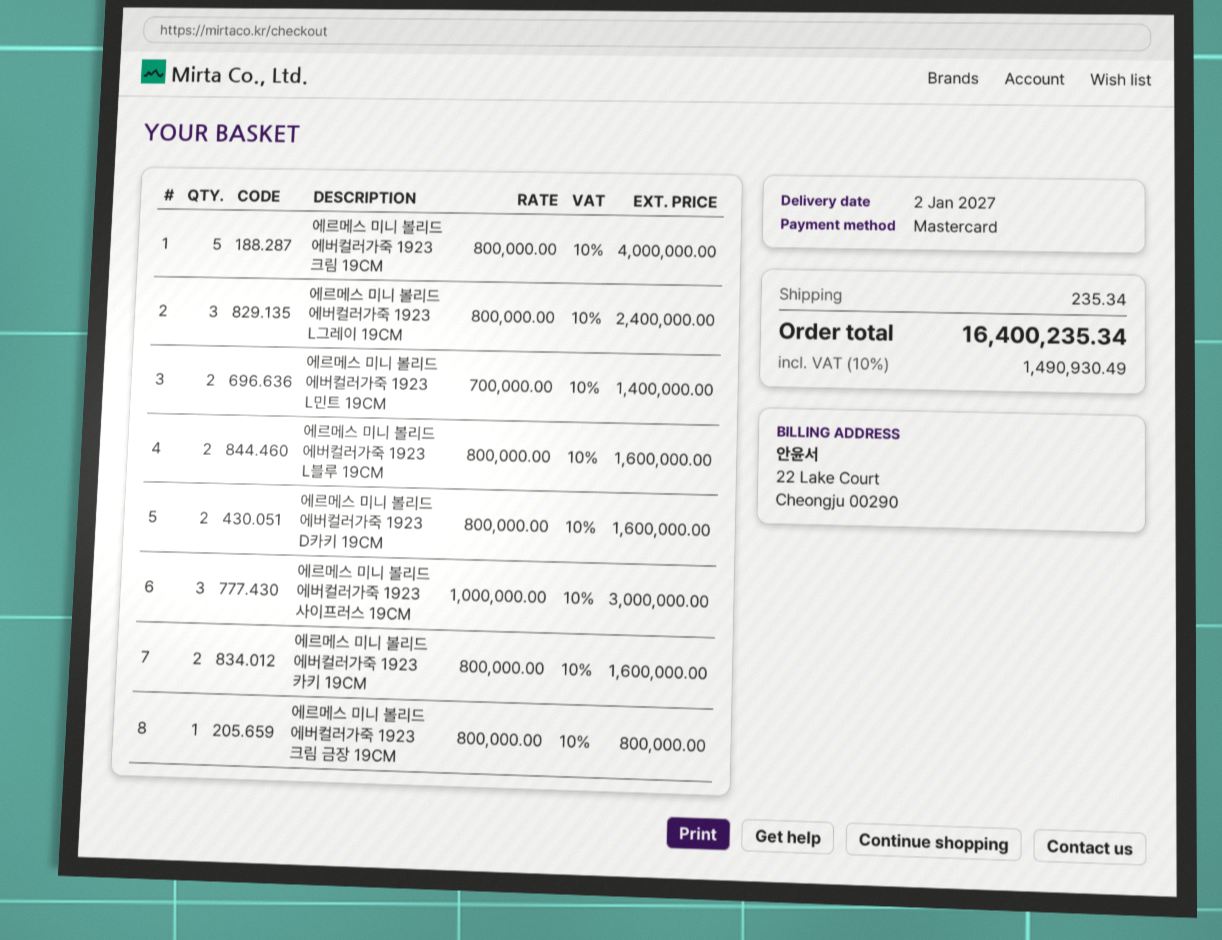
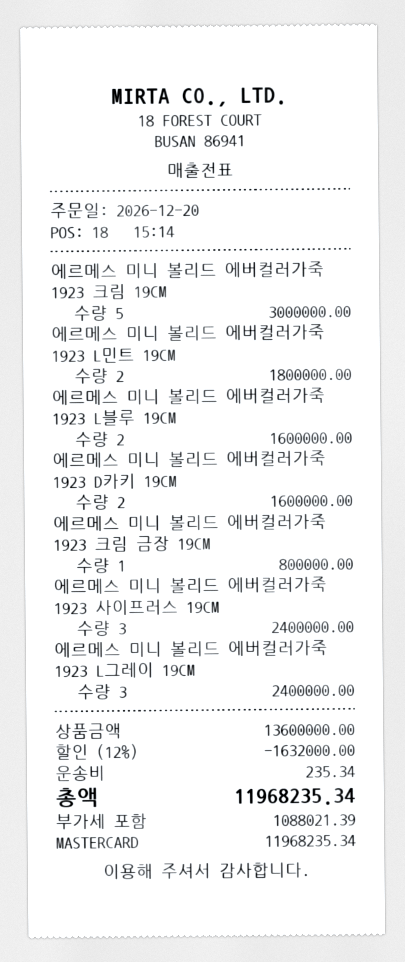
에르메스 미니 볼리드 에버컬러가죽 1923 크림 19CM: 5 for 4000000.00 -> 5 for 3000000.00
에르메스 미니 볼리드 에버컬러가죽 1923 L민트 19CM: 2 for 1400000.00 -> 2 for 1800000.00
에르메스 미니 볼리드 에버컬러가죽 1923 사이프러스 19CM: 3 for 3000000.00 -> 3 for 2400000.00
에르메스 미니 볼리드 에버컬러가죽 1923 카키 19CM: 2 for 1600000.00 -> none
discount: none -> 12% = 1632000.00
tax: 1490930.49 -> 1088021.39
total: 16400235.34 -> 11968235.34

